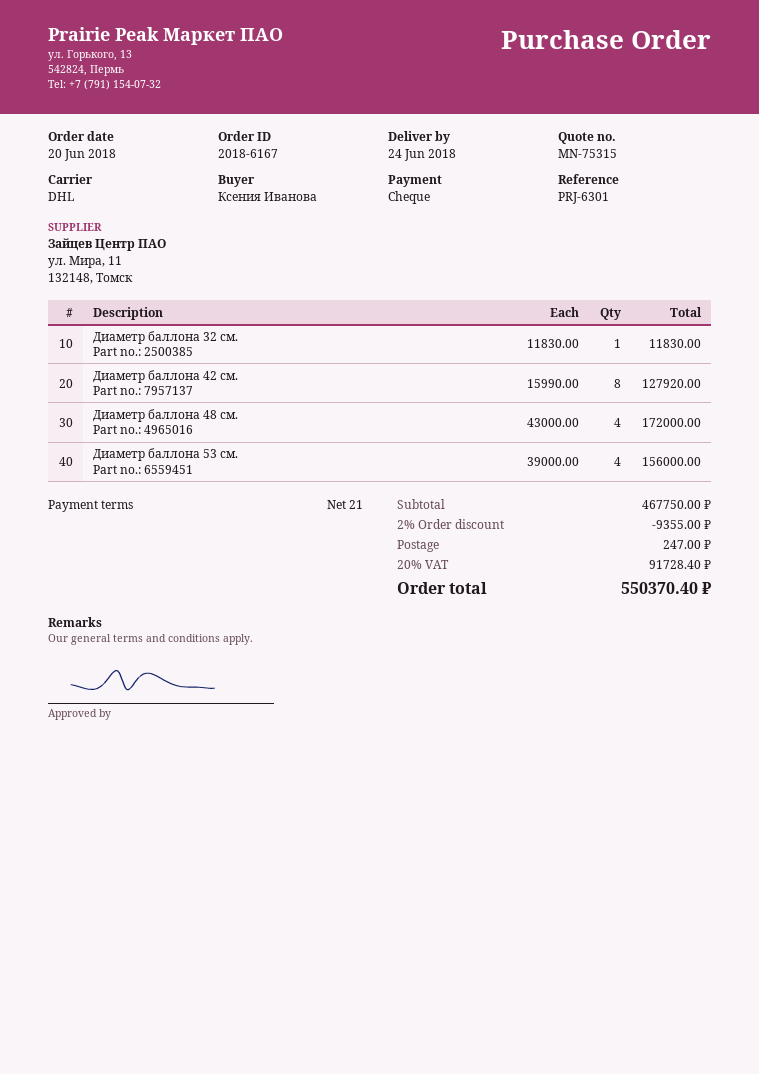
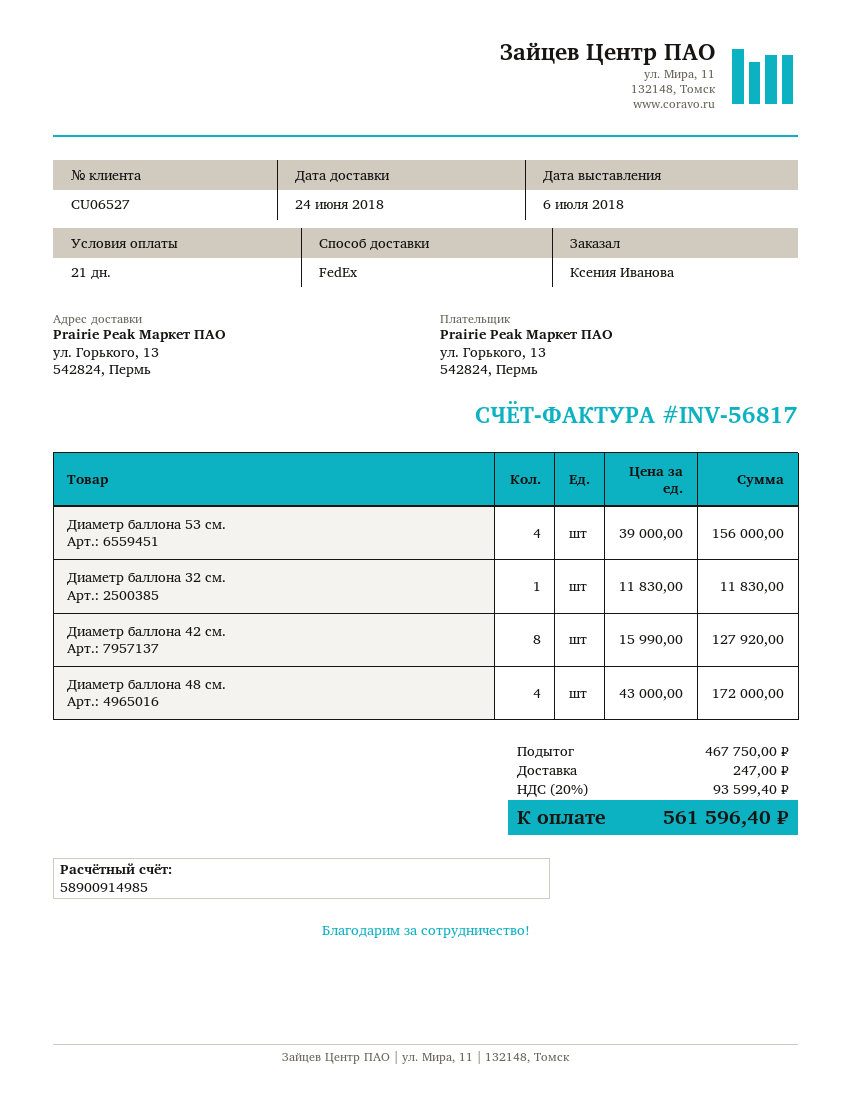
shipping method: DHL -> FedEx
discount: 2% = 9355.00 -> none
tax: 20% = 91728.40 -> 20% = 93599.40
total: 550370.40 -> 561596.40

